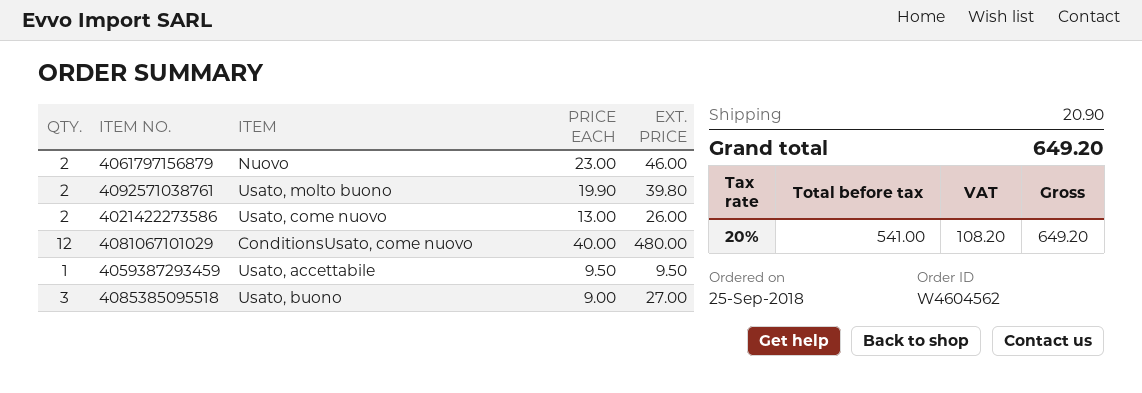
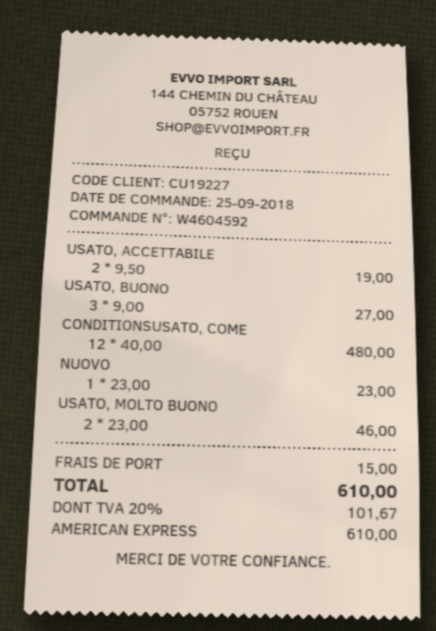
order number: W4604562 -> W4604592
Nuovo: 2 x 23.00 = 46.00 -> 1 x 23.00 = 23.00
Usato, molto buono: 2 x 19.90 = 39.80 -> 2 x 23.00 = 46.00
Usato, come nuovo: 2 x 13.00 = 26.00 -> none
Usato, accettabile: 1 x 9.50 = 9.50 -> 2 x 9.50 = 19.00
shipping: 20.90 -> 15.00
tax: 20% = 108.20 -> 20% = 101.67
total: 649.20 -> 610.00

